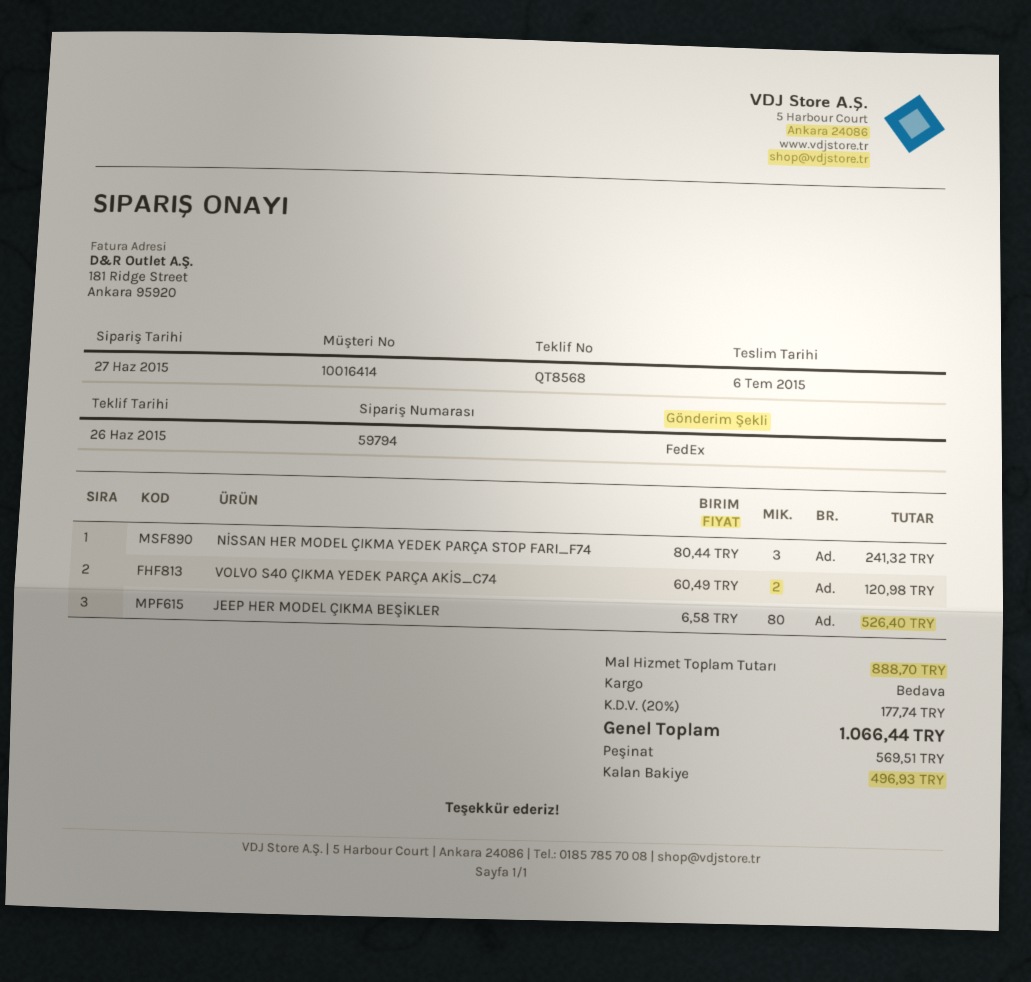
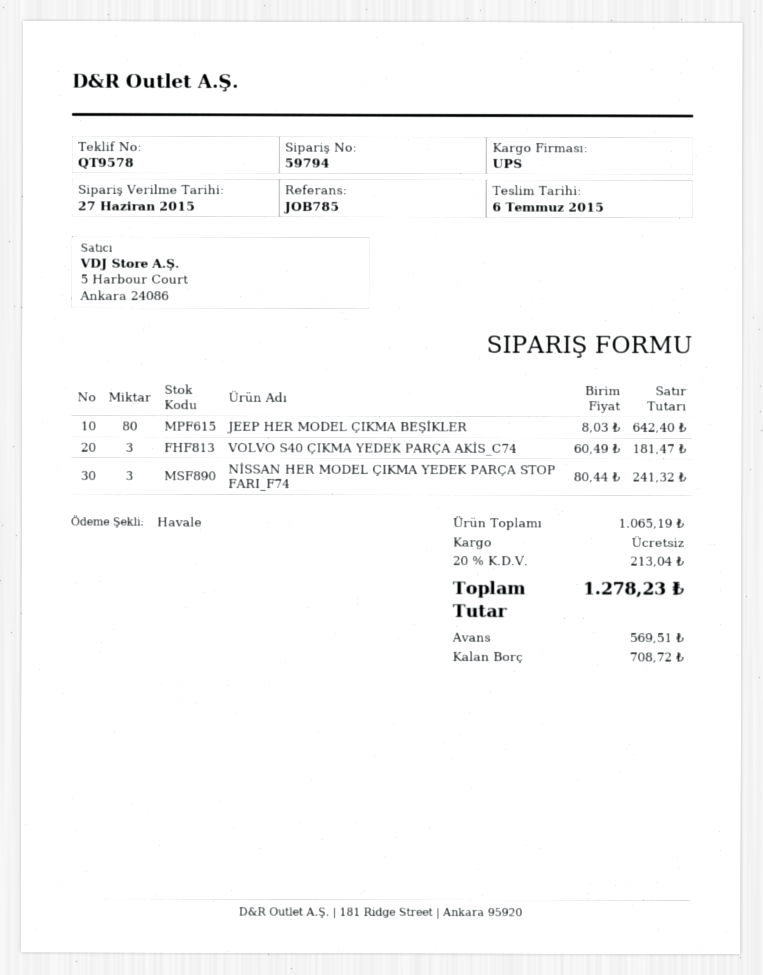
quote number: QT8568 -> QT9578
shipping method: FedEx -> UPS
VOLVO S40 ÇIKMA YEDEK PARÇA AKİS_C74: 2 x 60.49 = 120.98 -> 3 x 60.49 = 181.47
JEEP HER MODEL ÇIKMA BEŞİKLER: 80 x 6.58 = 526.40 -> 80 x 8.03 = 642.40
subtotal: 888.70 -> 1065.19
tax: 20% = 177.74 -> 20% = 213.04
total: 1066.44 -> 1278.23
balance: 496.93 -> 708.72

